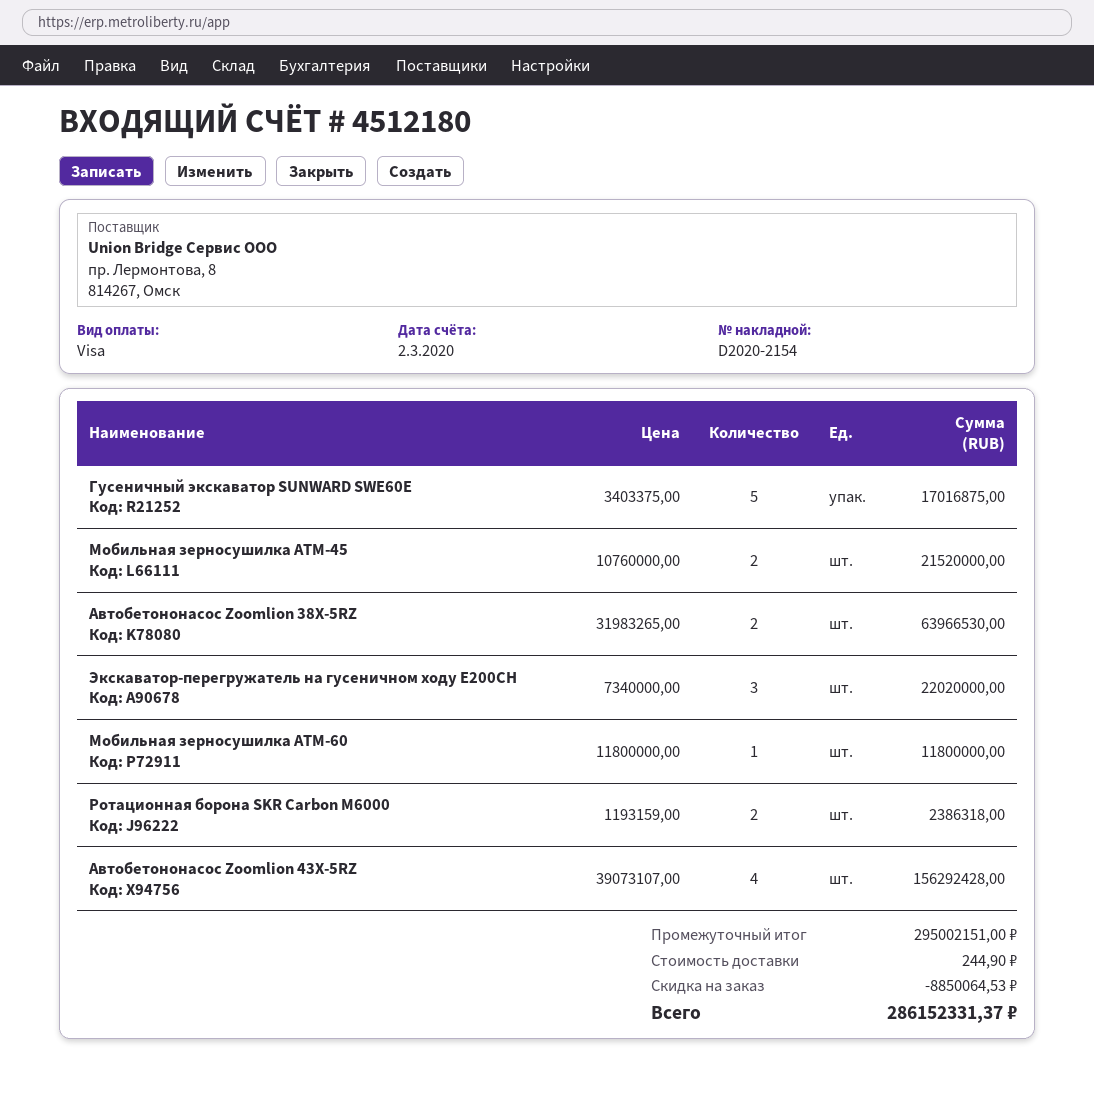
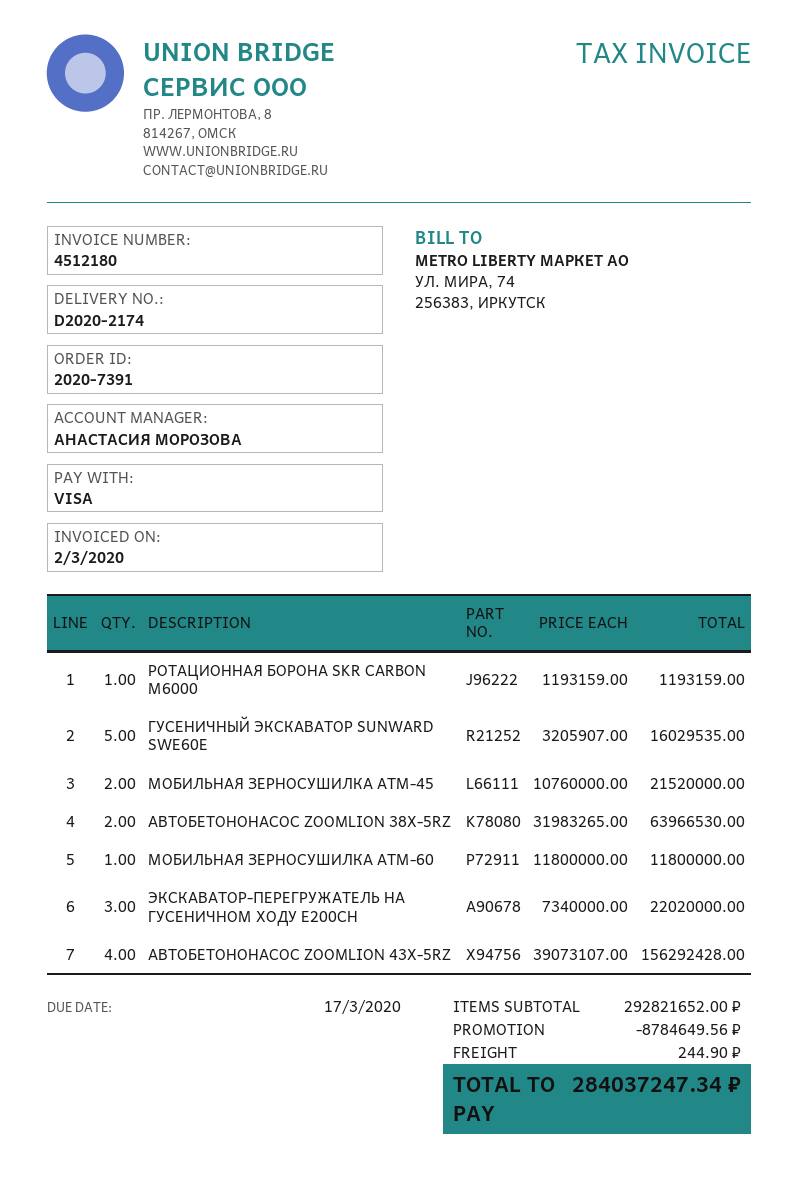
delivery note number: D2020-2154 -> D2020-2174
Гусеничный экскаватор SUNWARD SWE60E: 5 x 3403375.00 = 17016875.00 -> 5 x 3205907.00 = 16029535.00
Ротационная борона SKR Carbon М6000: 2 x 1193159.00 = 2386318.00 -> 1 x 1193159.00 = 1193159.00
subtotal: 295002151.00 -> 292821652.00
discount: 8850064.53 -> 8784649.56
total: 286152331.37 -> 284037247.34

